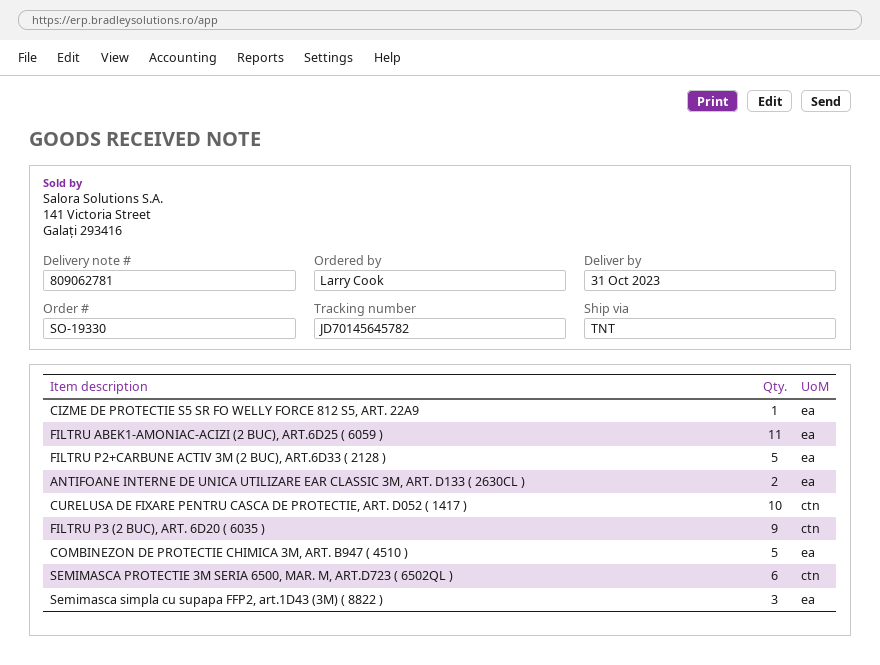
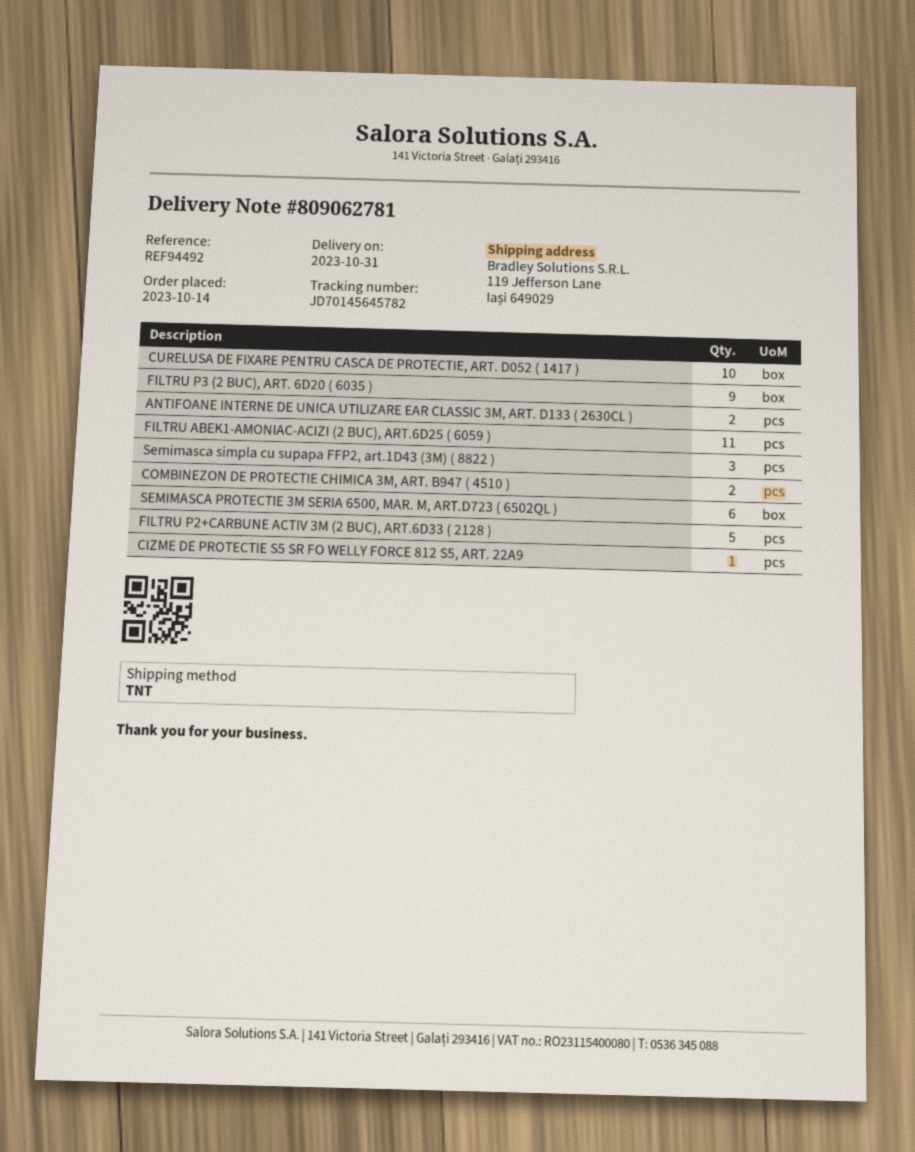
COMBINEZON DE PROTECTIE CHIMICA 3M, ART. B947 ( 4510 ): 5 -> 2

